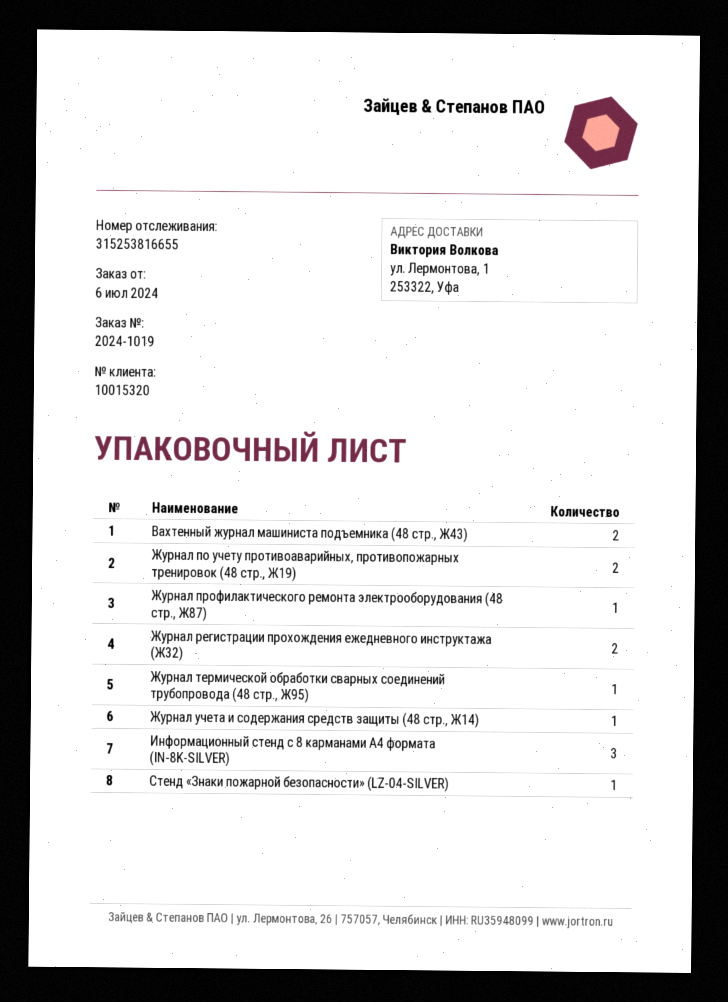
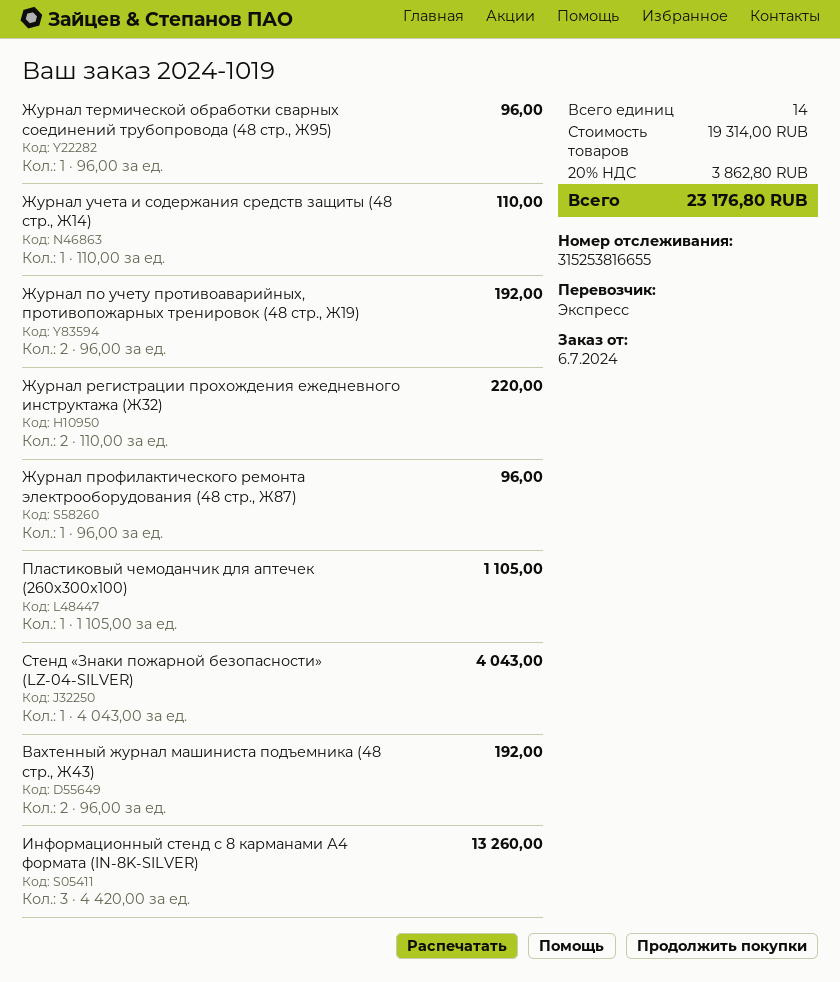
Пластиковый чемоданчик для аптечек (260х300х100): none -> 1

